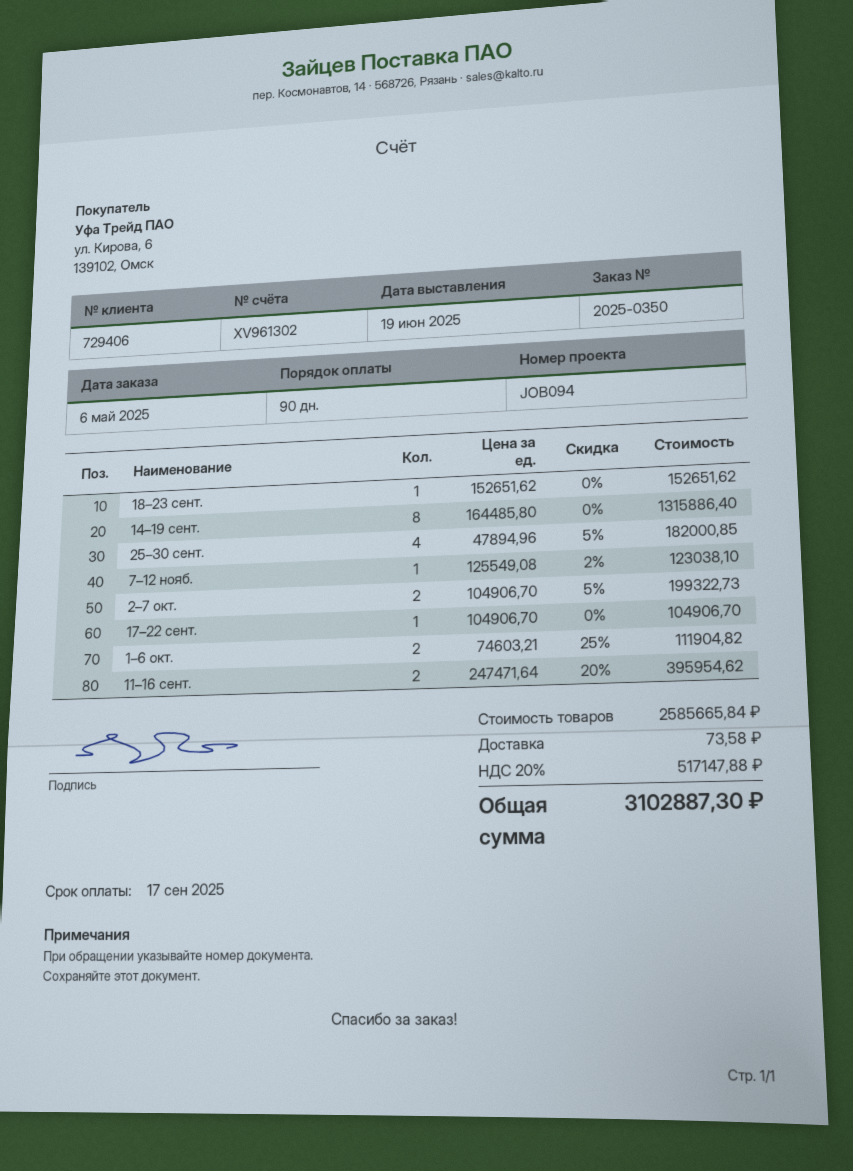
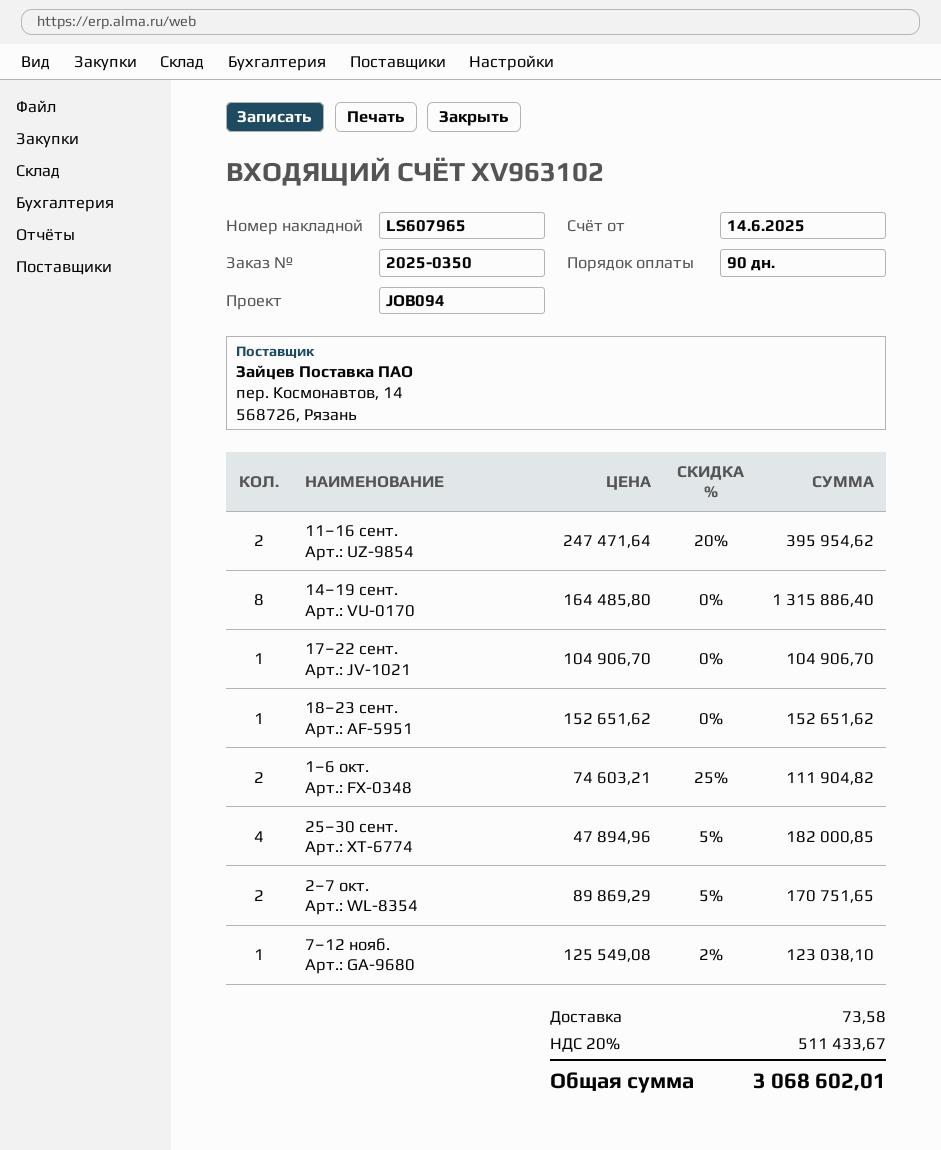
invoice number: XV961302 -> XV963102
invoice date: 2025-06-19 -> 2025-06-14
2–7 окт.: 2 x 104906.70 - 5% = 199322.73 -> 2 x 89869.29 - 5% = 170751.65
tax: 20% = 517147.88 -> 20% = 511433.67
total: 3102887.30 -> 3068602.01

